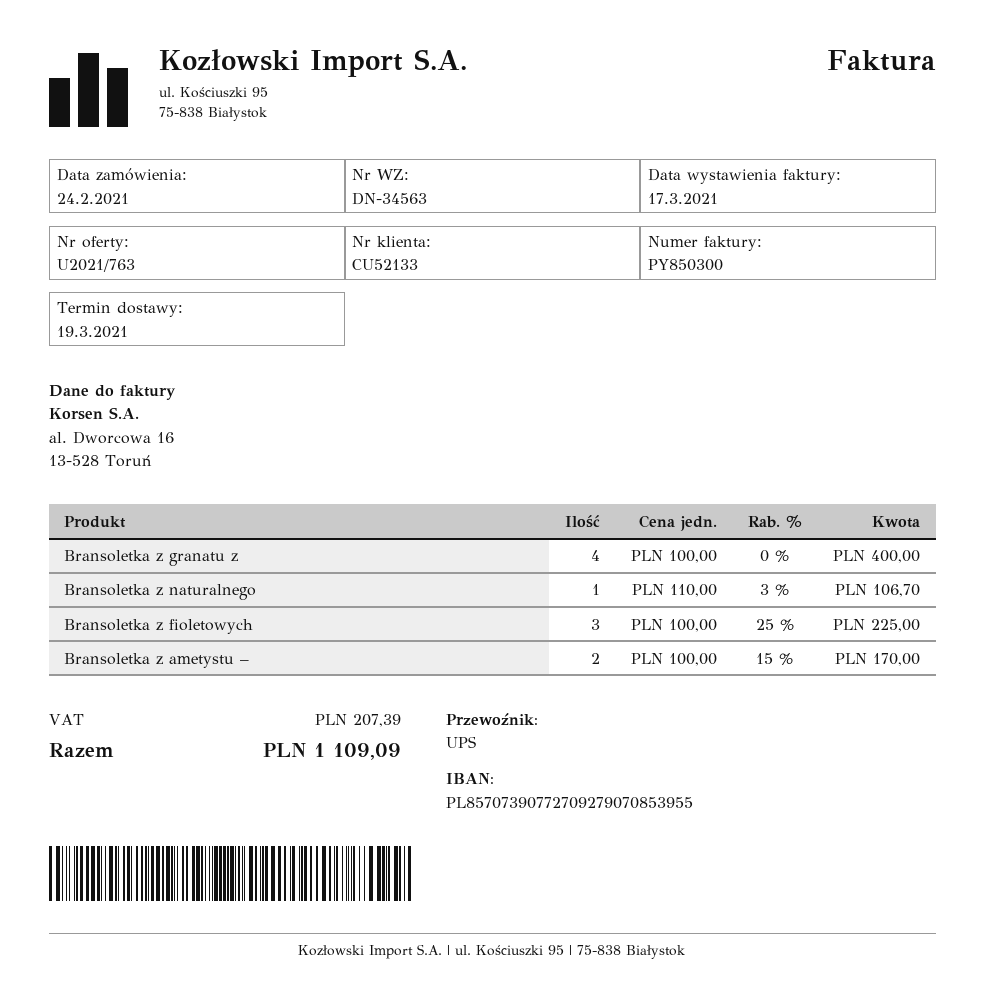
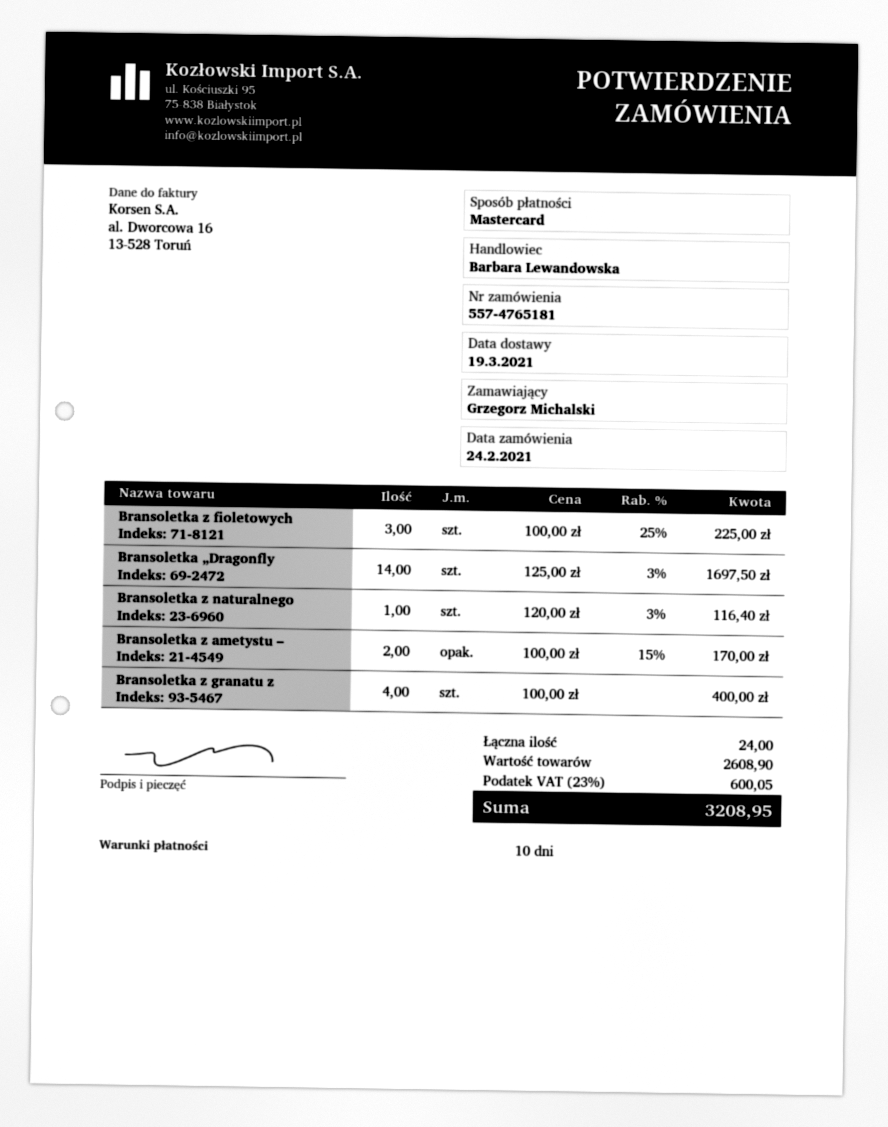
Bransoletka z naturalnego: 1 x 110.00 - 3% = 106.70 -> 1 x 120.00 - 3% = 116.40
Bransoletka „Dragonfly: none -> 14 x 125.00 - 3% = 1697.50
tax: 207.39 -> 600.05
total: 1109.09 -> 3208.95

